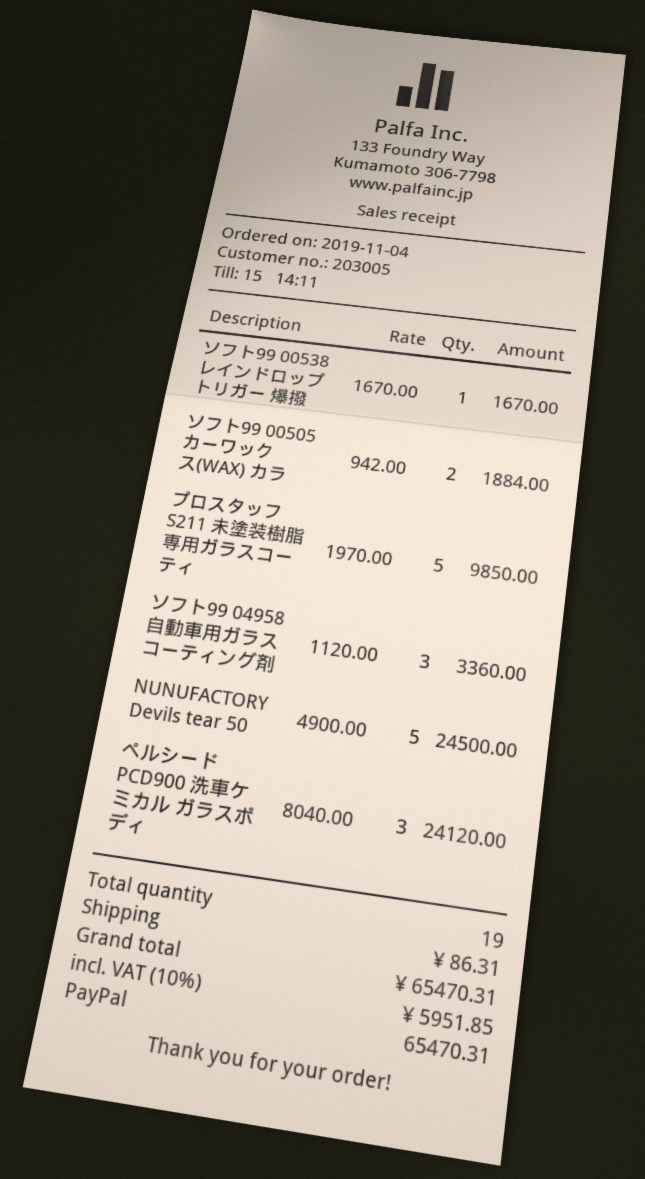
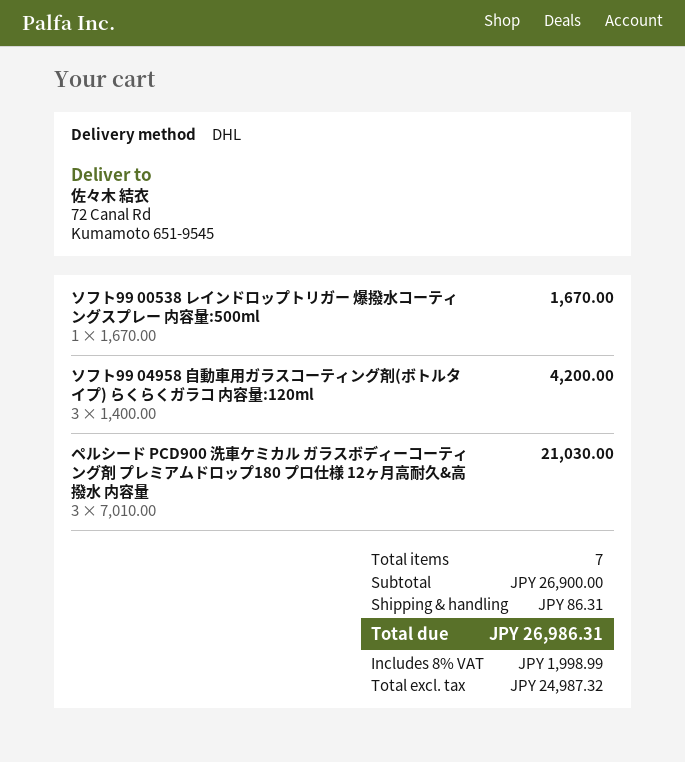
ソフト99 00505 カーワックス(WAX) カラ: 2 x 942.00 = 1884.00 -> none
プロスタッフ S211 未塗装樹脂専用ガラスコーティ: 5 x 1970.00 = 9850.00 -> none
ソフト99 04958 自動車用ガラスコーティング剤: 3 x 1120.00 = 3360.00 -> 3 x 1400.00 = 4200.00
NUNUFACTORY Devils tear 50: 5 x 4900.00 = 24500.00 -> none
ペルシード PCD900 洗車ケミカル ガラスボディ: 3 x 8040.00 = 24120.00 -> 3 x 7010.00 = 21030.00
total quantity: 19 -> 7
tax: 10% = 5951.85 -> 8% = 1998.99
total: 65470.31 -> 26986.31

